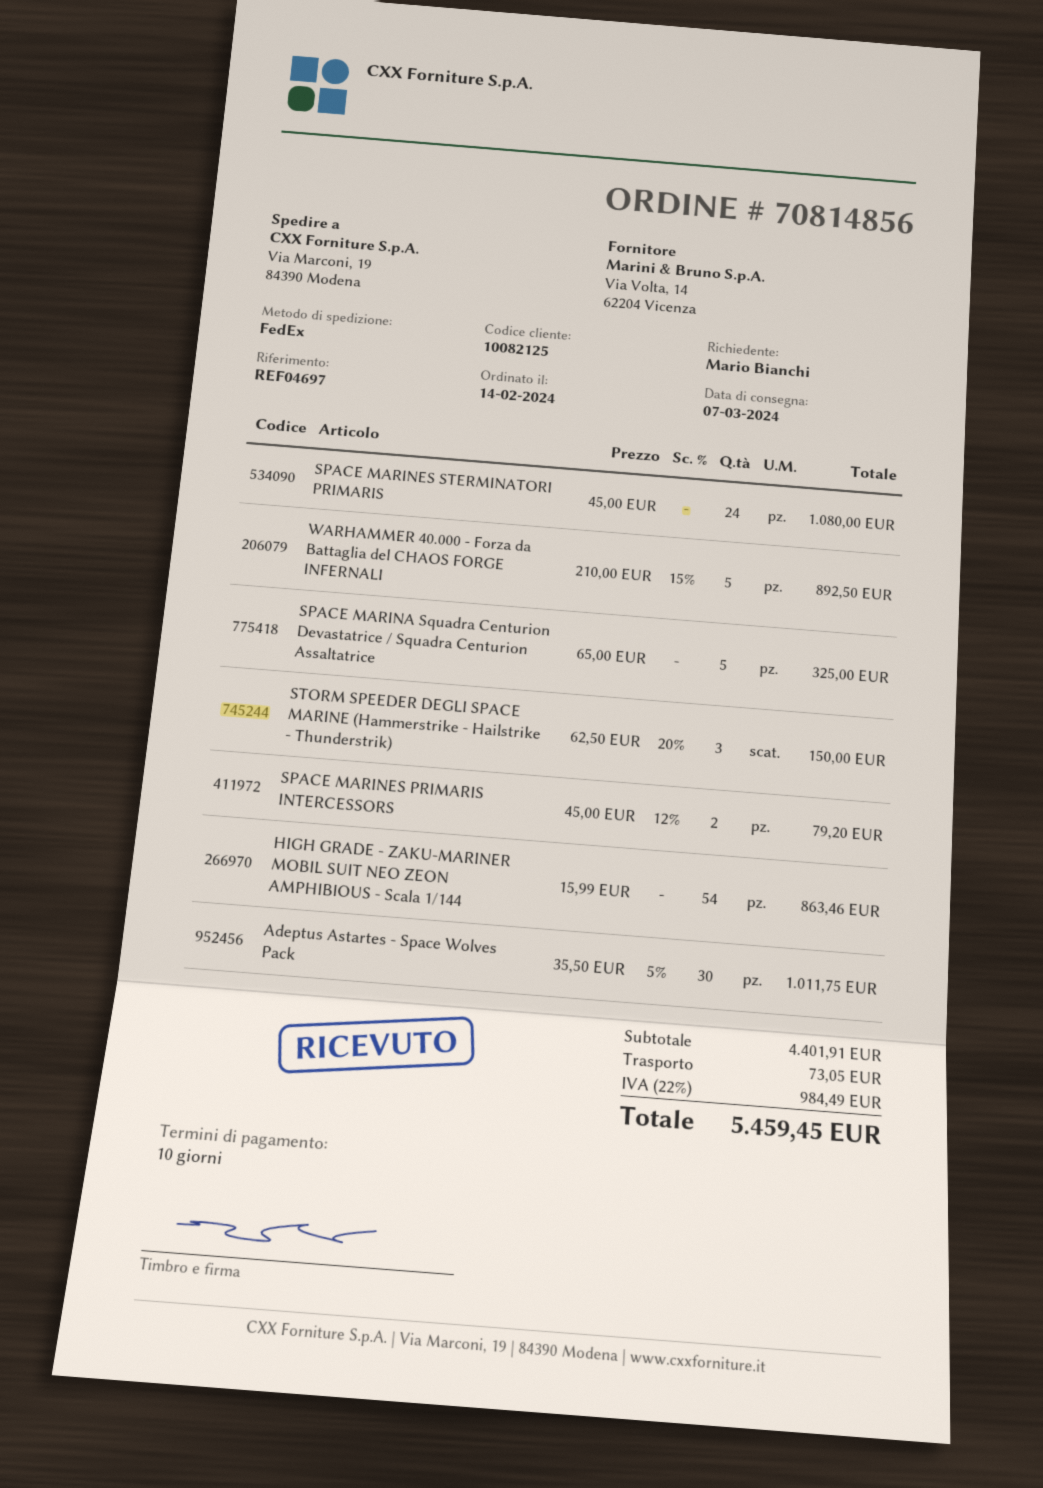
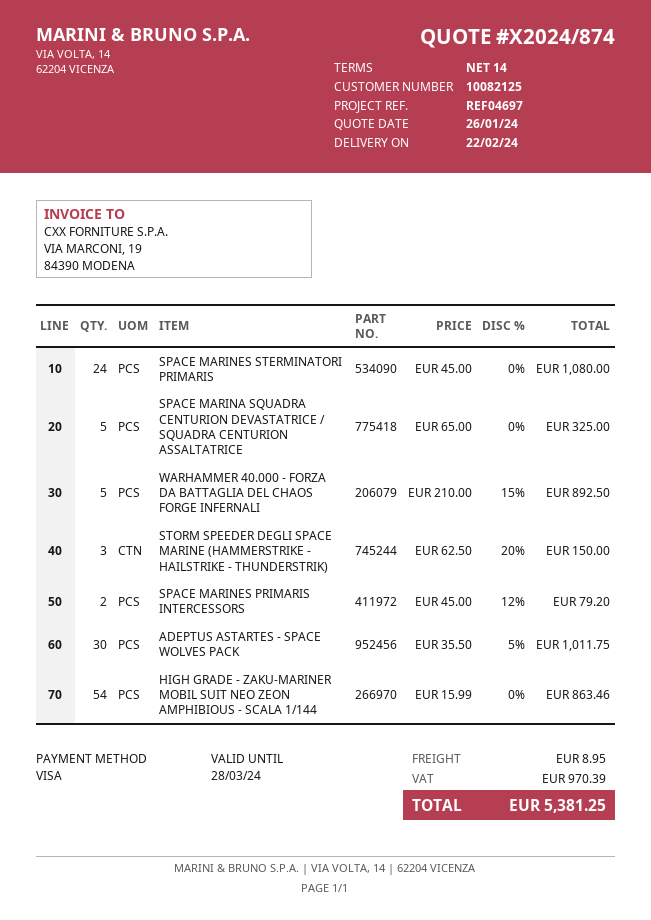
delivery date: 2024-03-07 -> 2024-02-22
payment terms: 10 days -> 14 days
shipping: 73.05 -> 8.95
tax: 984.49 -> 970.39
total: 5459.45 -> 5381.25

